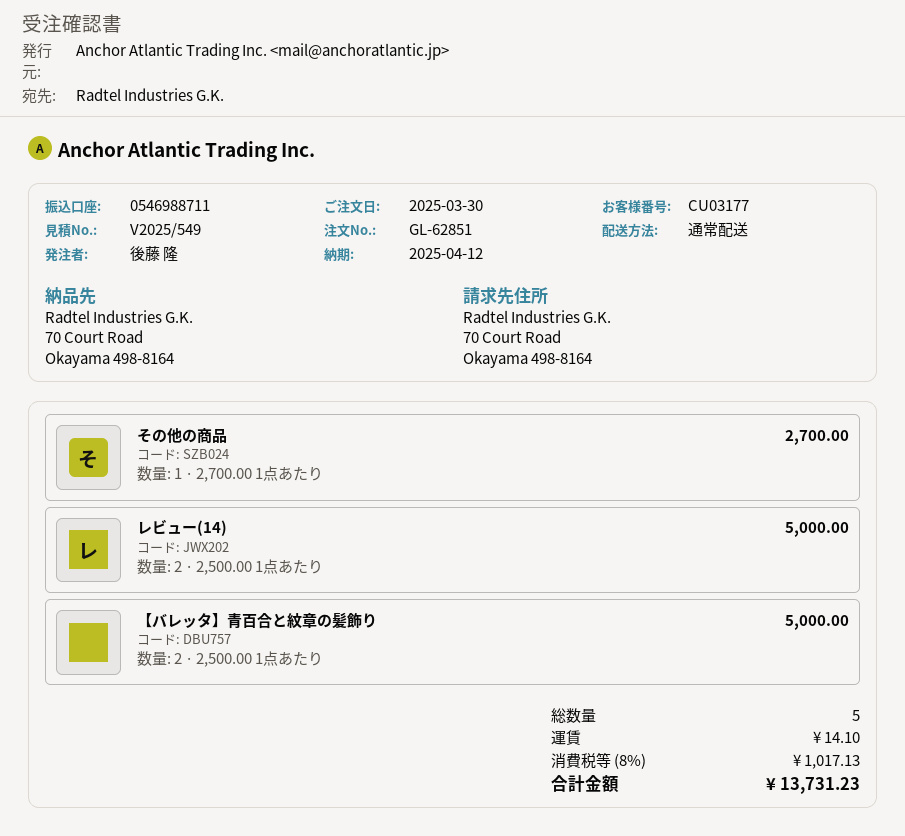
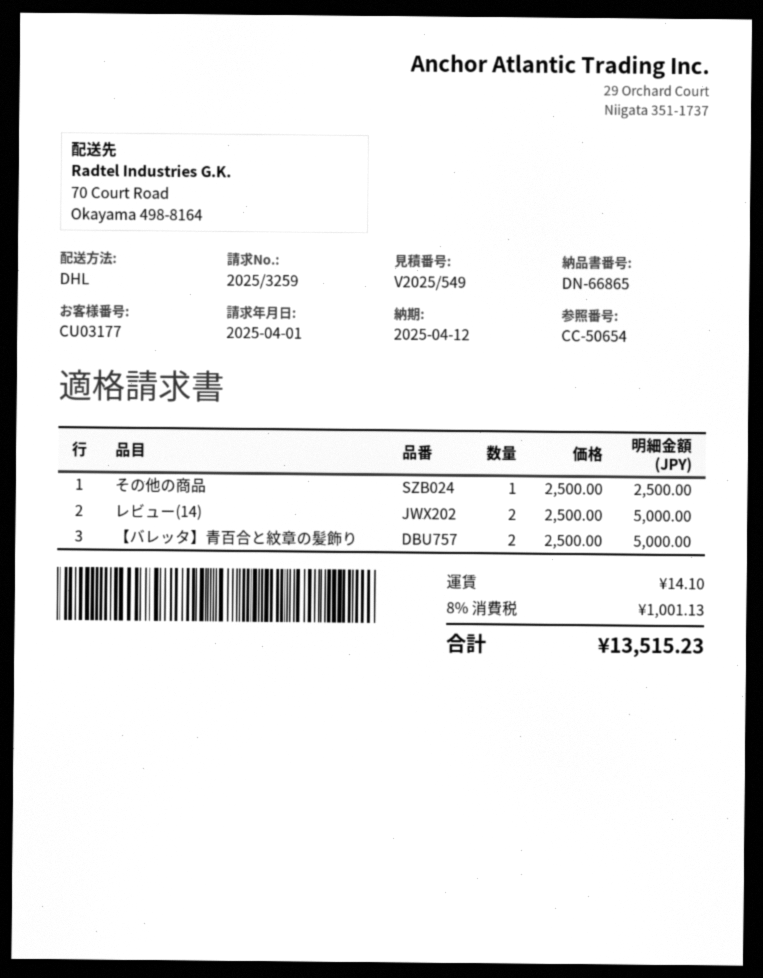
shipping method: standard -> DHL
その他の商品: 1 x 2700.00 = 2700.00 -> 1 x 2500.00 = 2500.00
tax: 8% = 1017.13 -> 8% = 1001.13
total: 13731.23 -> 13515.23

